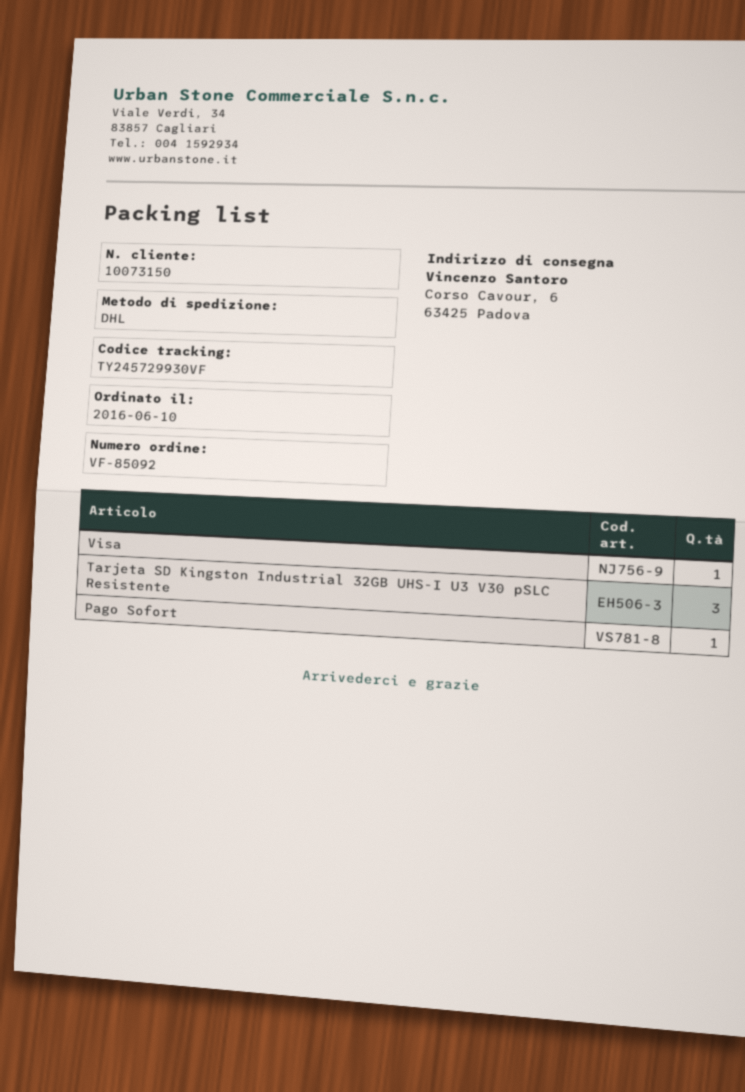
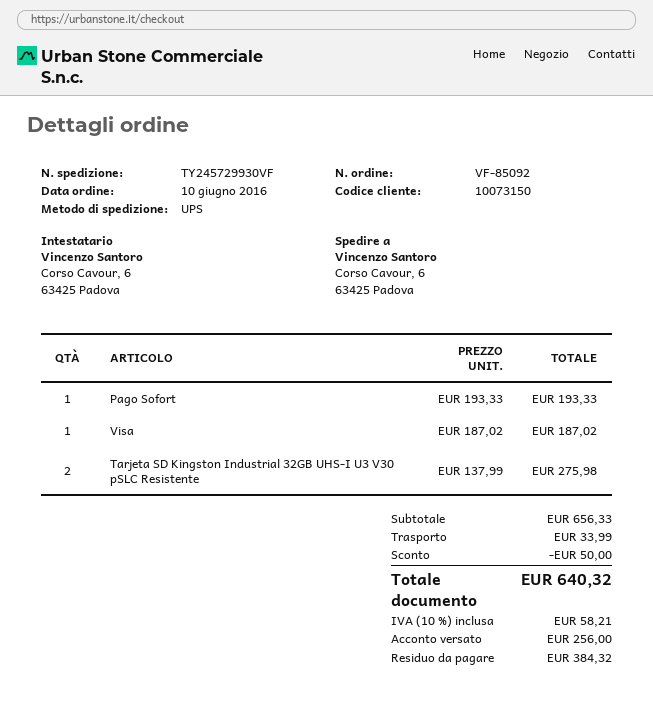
shipping method: DHL -> UPS
Tarjeta SD Kingston Industrial 32GB UHS-I U3 V30 pSLC Resistente: 3 -> 2

